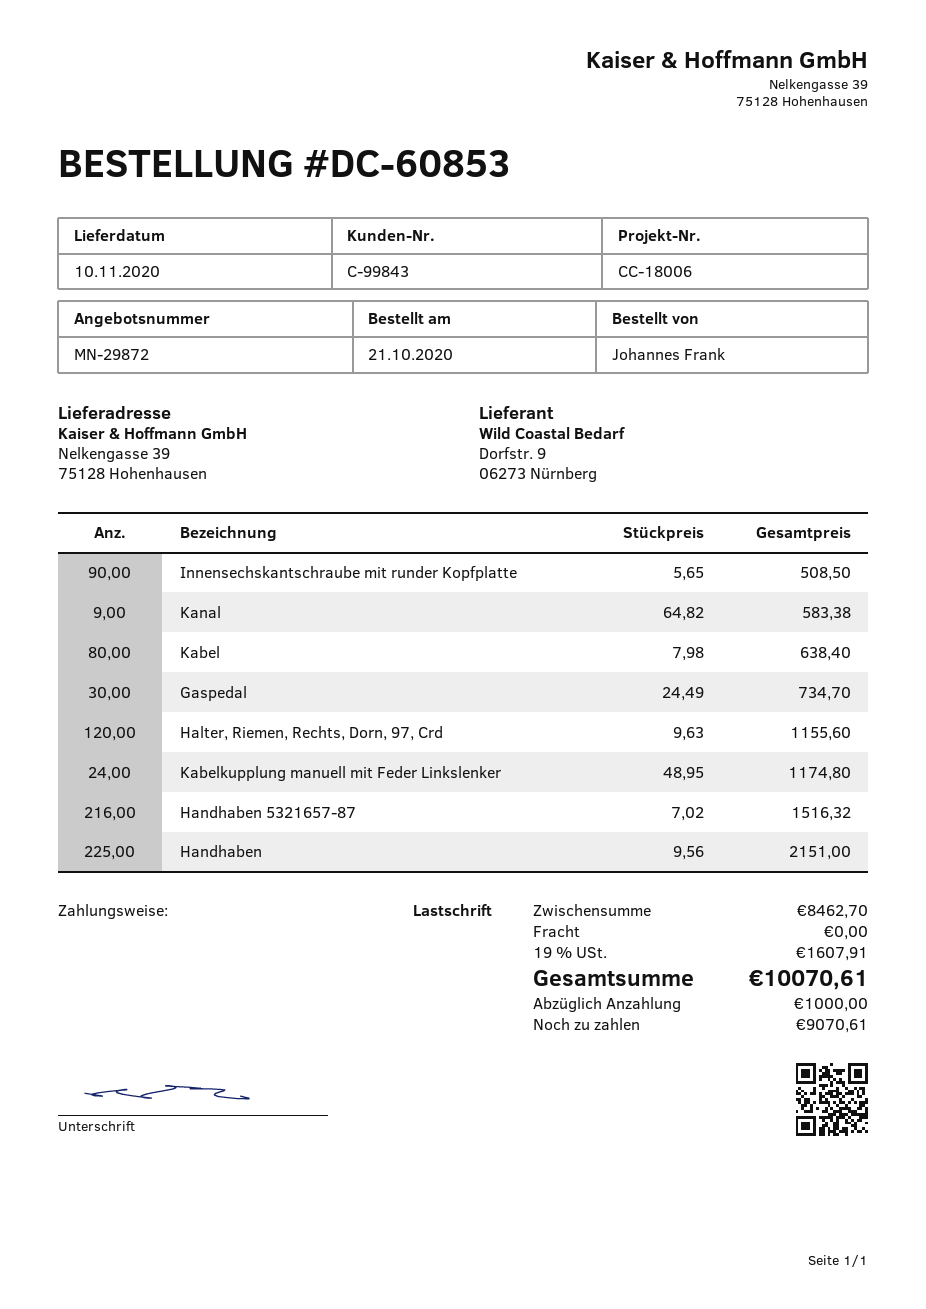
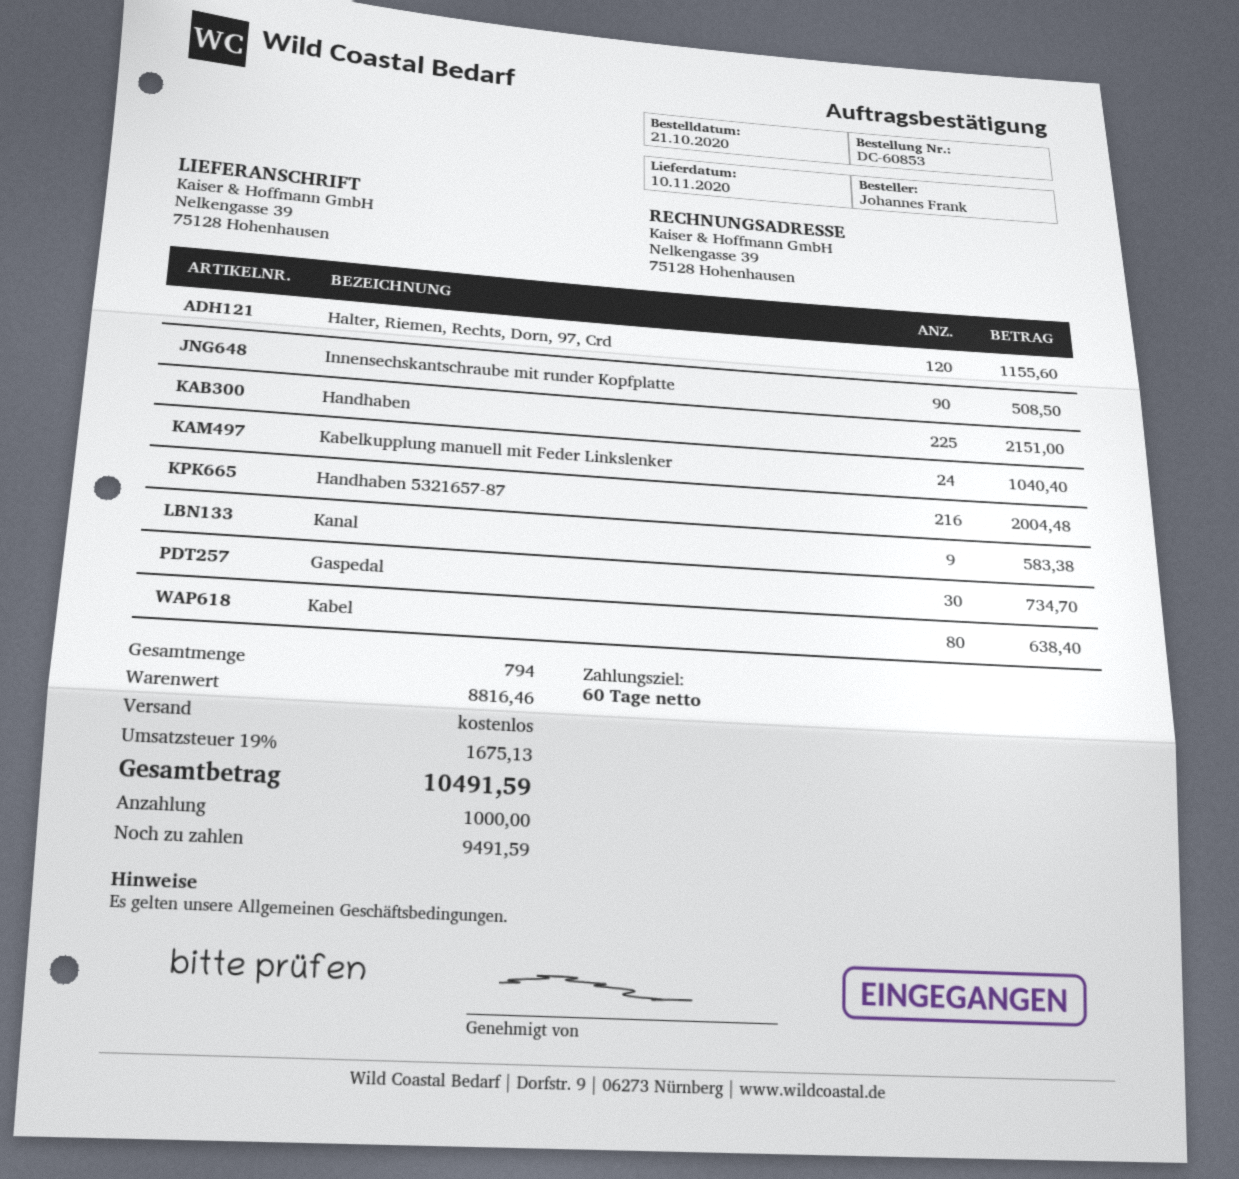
Kabelkupplung manuell mit Feder Linkslenker: 24 for 1174.80 -> 24 for 1040.40
Handhaben 5321657-87: 216 for 1516.32 -> 216 for 2004.48
subtotal: 8462.70 -> 8816.46
tax: 19% = 1607.91 -> 19% = 1675.13
total: 10070.61 -> 10491.59
balance: 9070.61 -> 9491.59

